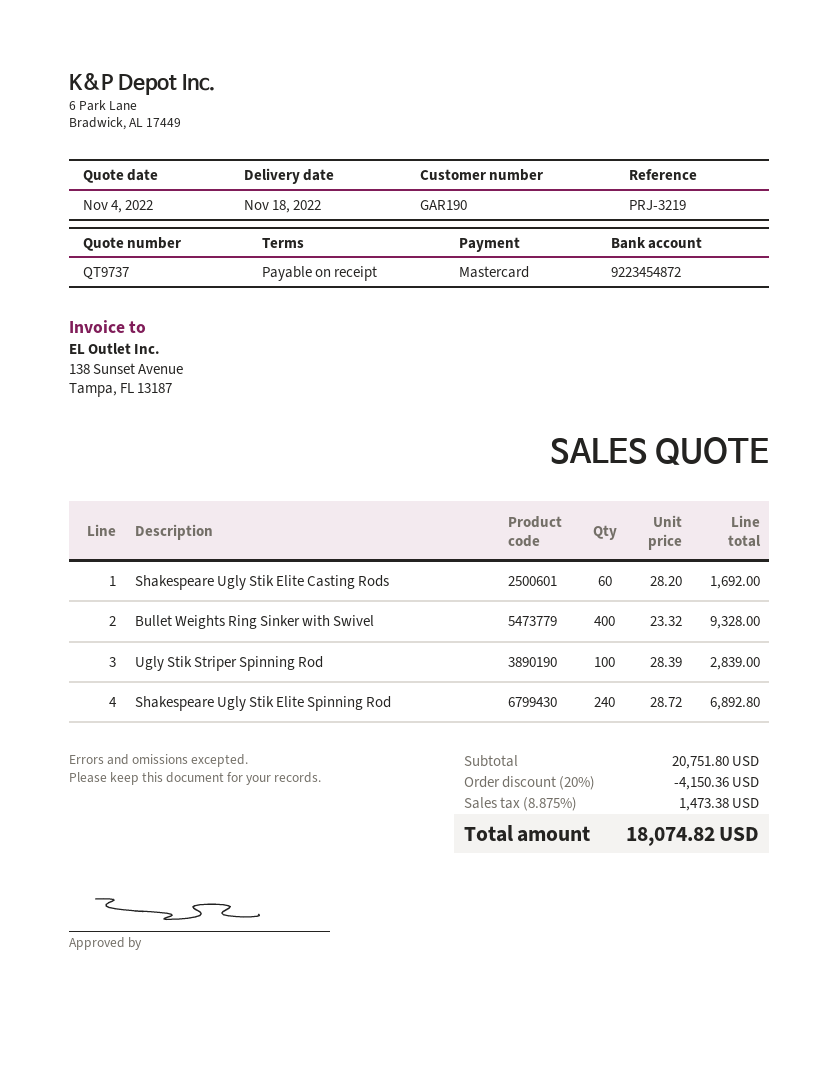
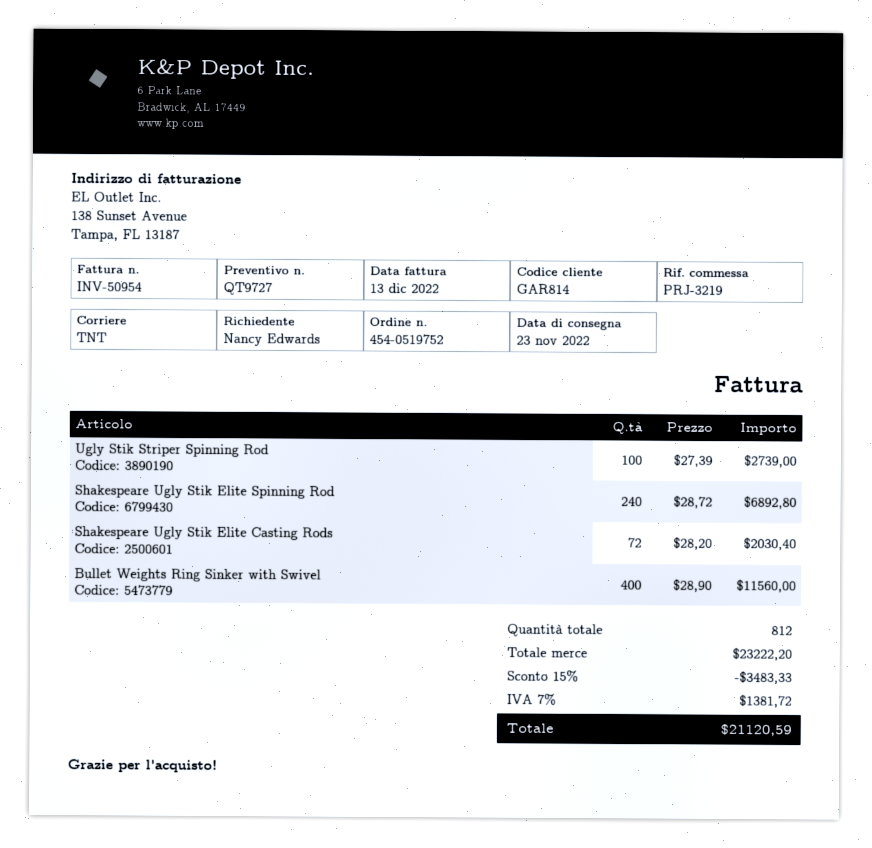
quote number: QT9737 -> QT9727
delivery date: 2022-11-18 -> 2022-11-23
customer number: GAR190 -> GAR814
Shakespeare Ugly Stik Elite Casting Rods: 60 x 28.20 = 1692.00 -> 72 x 28.20 = 2030.40
Bullet Weights Ring Sinker with Swivel: 400 x 23.32 = 9328.00 -> 400 x 28.90 = 11560.00
Ugly Stik Striper Spinning Rod: 100 x 28.39 = 2839.00 -> 100 x 27.39 = 2739.00
subtotal: 20751.80 -> 23222.20
discount: 20% = 4150.36 -> 15% = 3483.33
tax: 8.875% = 1473.38 -> 7% = 1381.72
total: 18074.82 -> 21120.59

